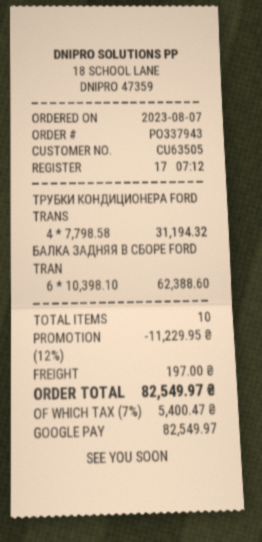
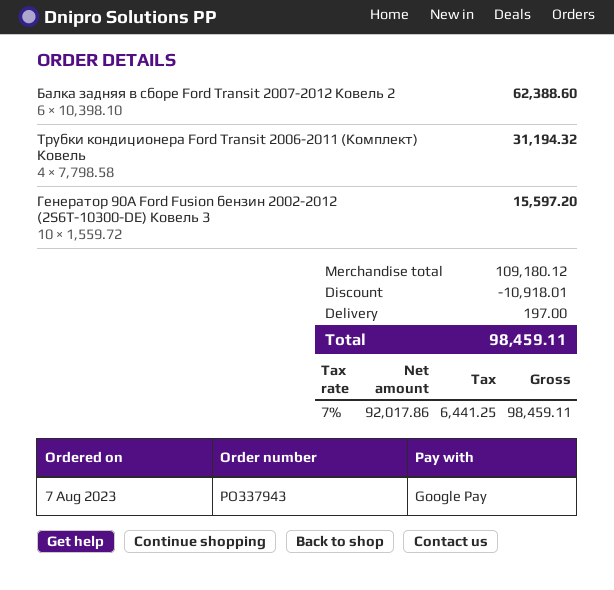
Генератор 90A Ford Fusion бензин 2002-2012 (2S6T-10300-DE) Ковель 3: none -> 10 x 1559.72 = 15597.20
discount: 11229.95 -> 10918.01
tax: 7% = 5400.47 -> 7% = 6441.25
total: 82549.97 -> 98459.11

